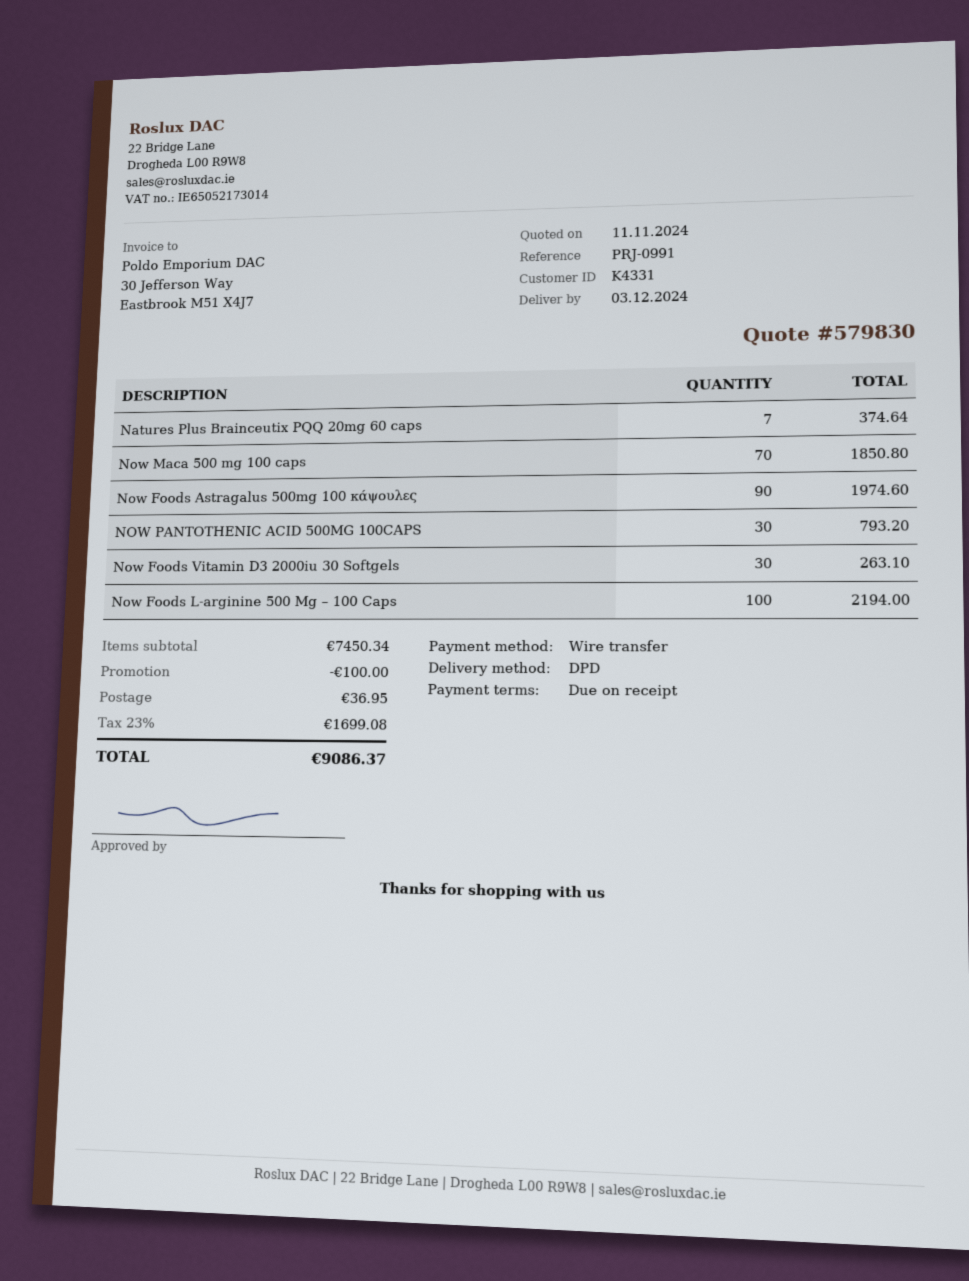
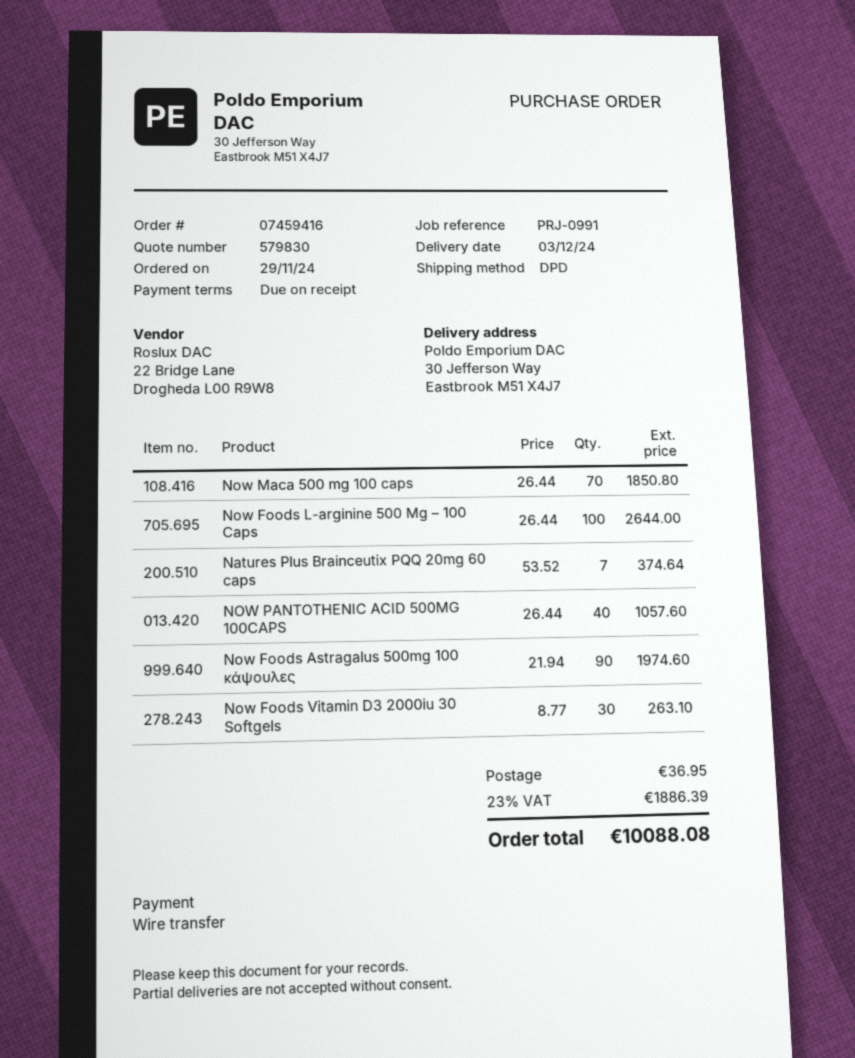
NOW PANTOTHENIC ACID 500MG 100CAPS: 30 for 793.20 -> 40 for 1057.60
Now Foods L-arginine 500 Mg – 100 Caps: 100 for 2194.00 -> 100 for 2644.00
discount: 100.00 -> none
tax: 23% = 1699.08 -> 23% = 1886.39
total: 9086.37 -> 10088.08

